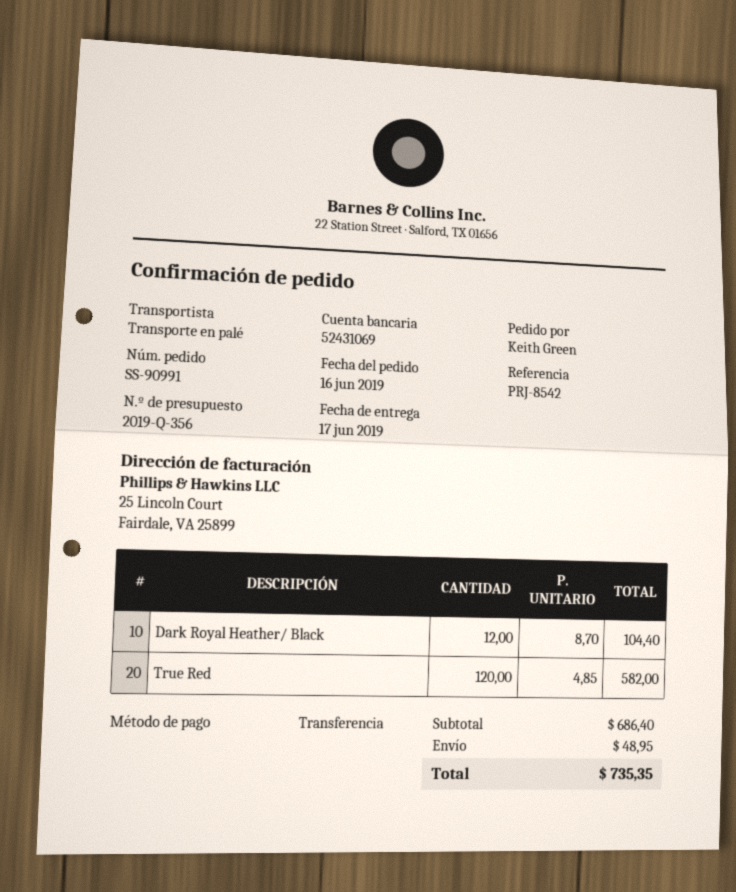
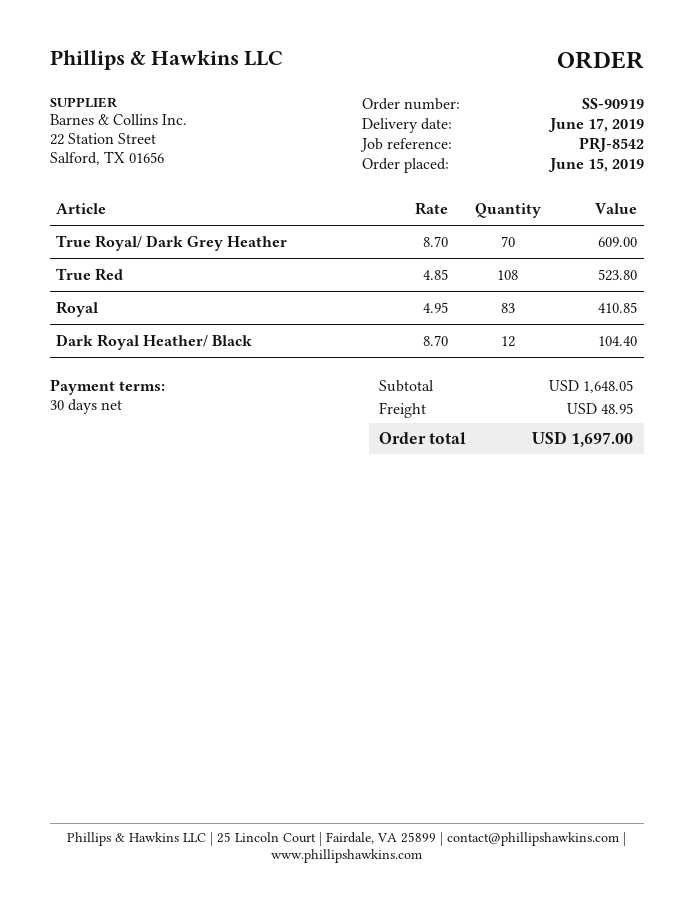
order number: SS-90991 -> SS-90919
order date: 2019-06-16 -> 2019-06-15
True Red: 120 x 4.85 = 582.00 -> 108 x 4.85 = 523.80
True Royal/ Dark Grey Heather: none -> 70 x 8.70 = 609.00
Royal: none -> 83 x 4.95 = 410.85
subtotal: 686.40 -> 1648.05
total: 735.35 -> 1697.00

